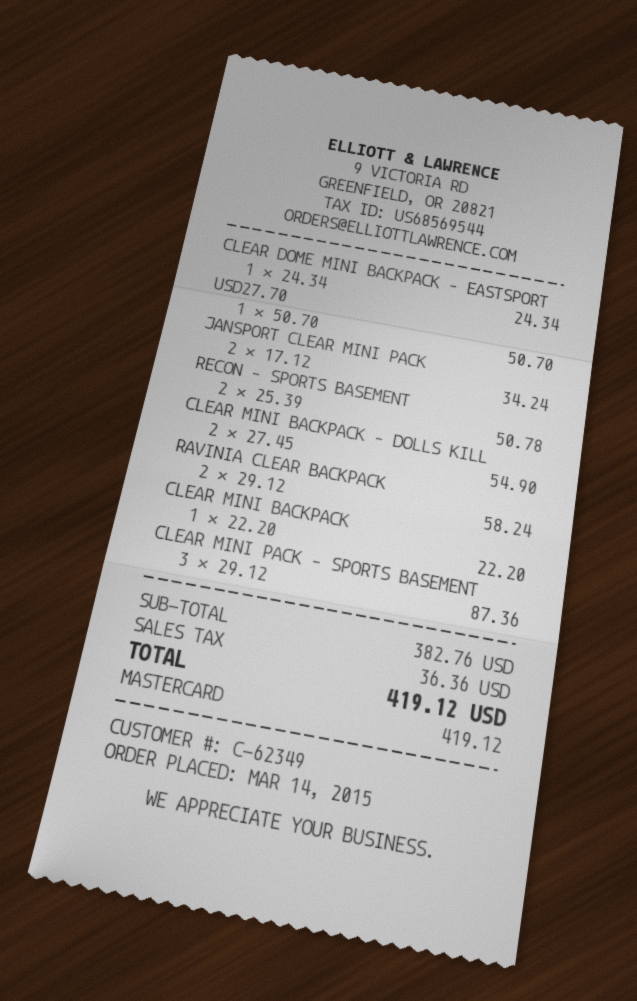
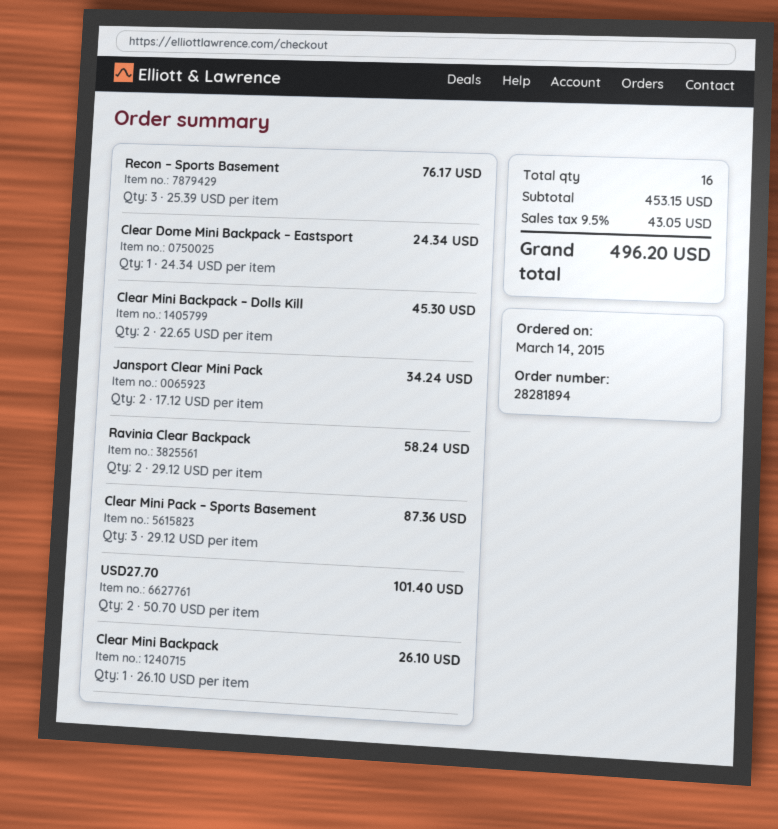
USD27.70: 1 x 50.70 = 50.70 -> 2 x 50.70 = 101.40
RECON – SPORTS BASEMENT: 2 x 25.39 = 50.78 -> 3 x 25.39 = 76.17
CLEAR MINI BACKPACK – DOLLS KILL: 2 x 27.45 = 54.90 -> 2 x 22.65 = 45.30
CLEAR MINI BACKPACK: 1 x 22.20 = 22.20 -> 1 x 26.10 = 26.10
subtotal: 382.76 -> 453.15
tax: 36.36 -> 43.05
total: 419.12 -> 496.20

